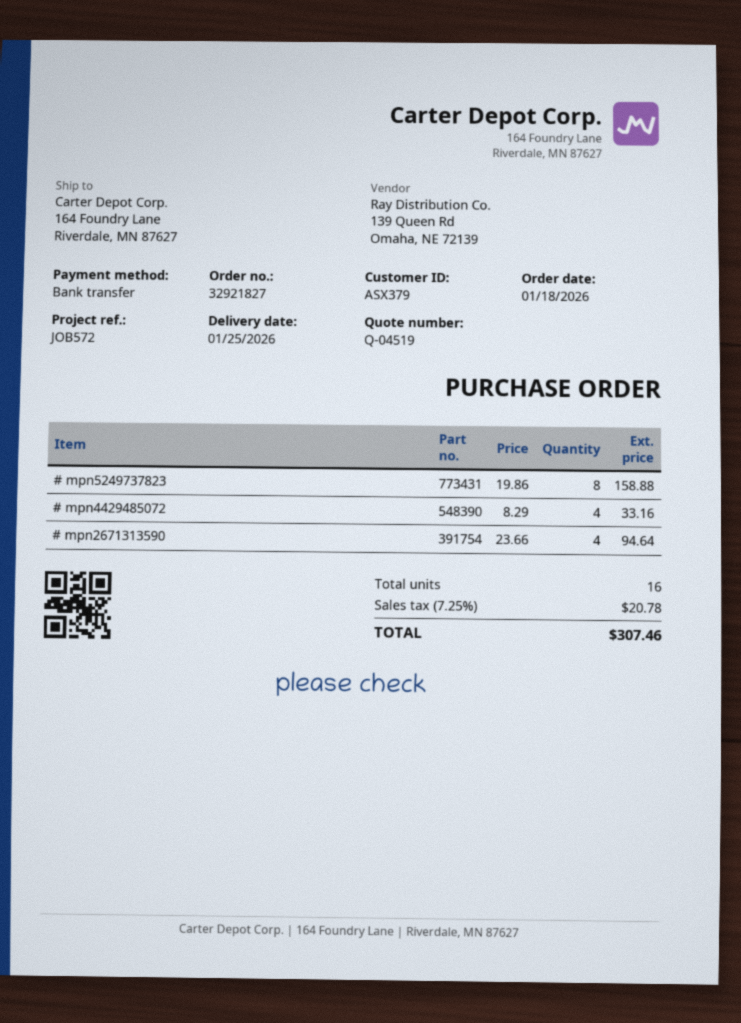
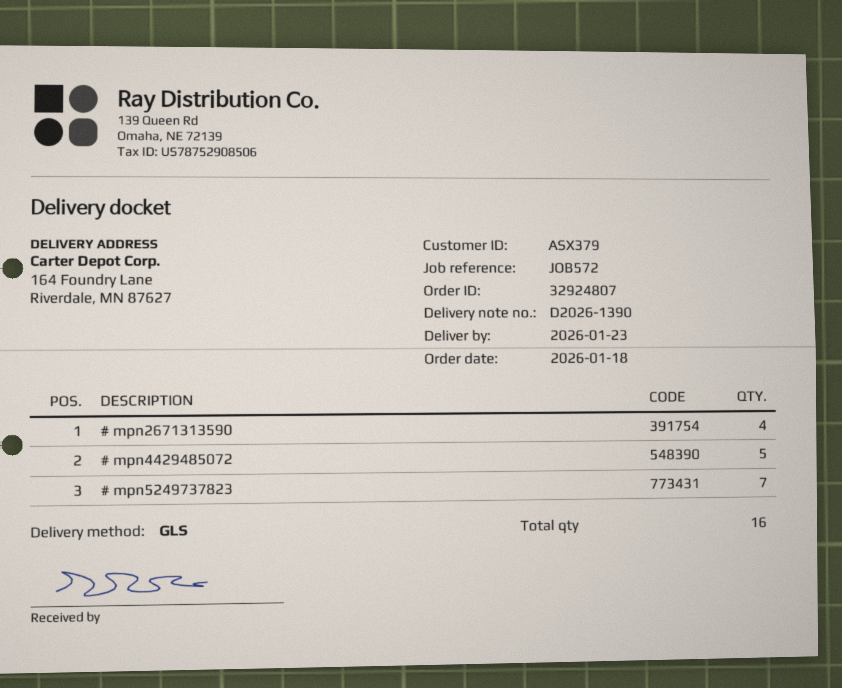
order number: 32921827 -> 32924807
delivery date: 2026-01-25 -> 2026-01-23
# mpn5249737823: 8 -> 7
# mpn4429485072: 4 -> 5

